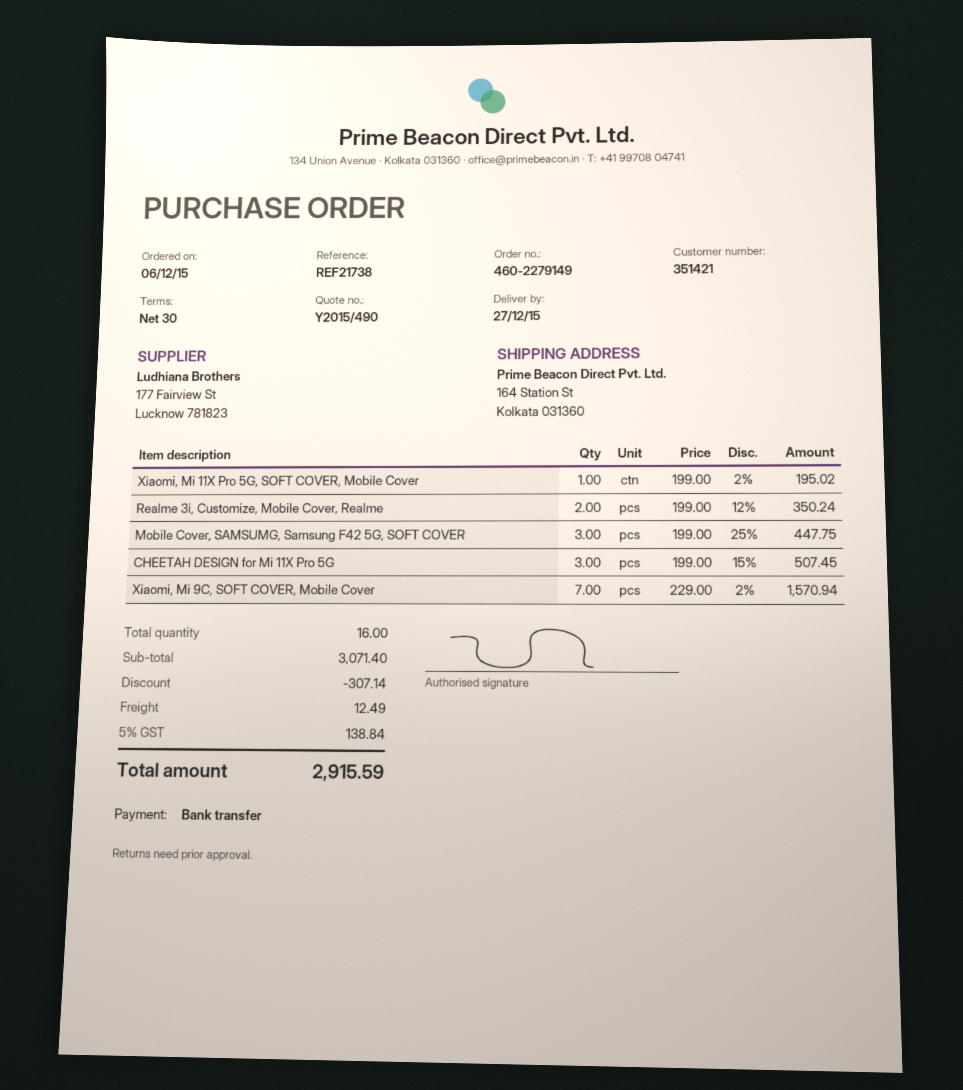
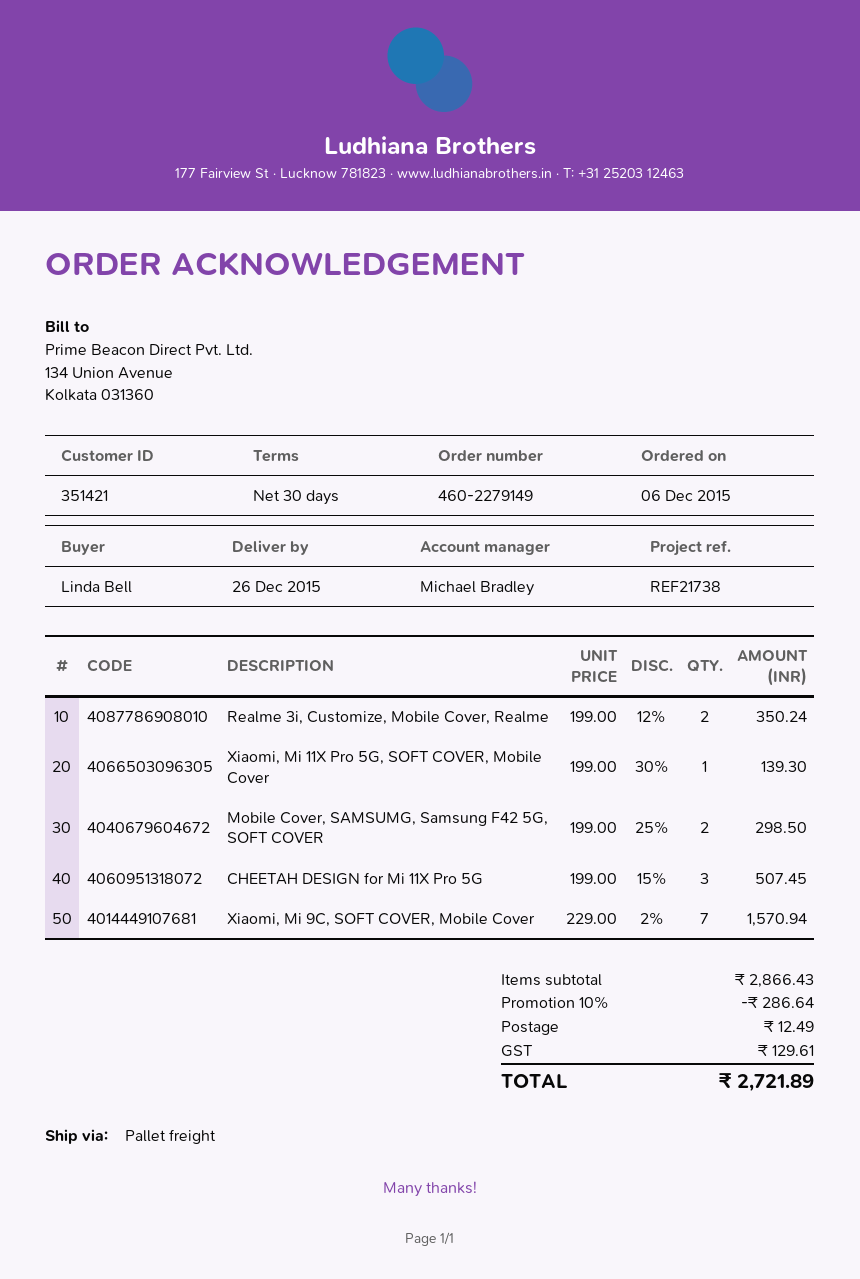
delivery date: 2015-12-27 -> 2015-12-26
Xiaomi, Mi 11X Pro 5G, SOFT COVER, Mobile Cover: 1 x 199.00 - 2% = 195.02 -> 1 x 199.00 - 30% = 139.30
Mobile Cover, SAMSUMG, Samsung F42 5G, SOFT COVER: 3 x 199.00 - 25% = 447.75 -> 2 x 199.00 - 25% = 298.50
subtotal: 3071.40 -> 2866.43
discount: 307.14 -> 286.64
tax: 138.84 -> 129.61
total: 2915.59 -> 2721.89

